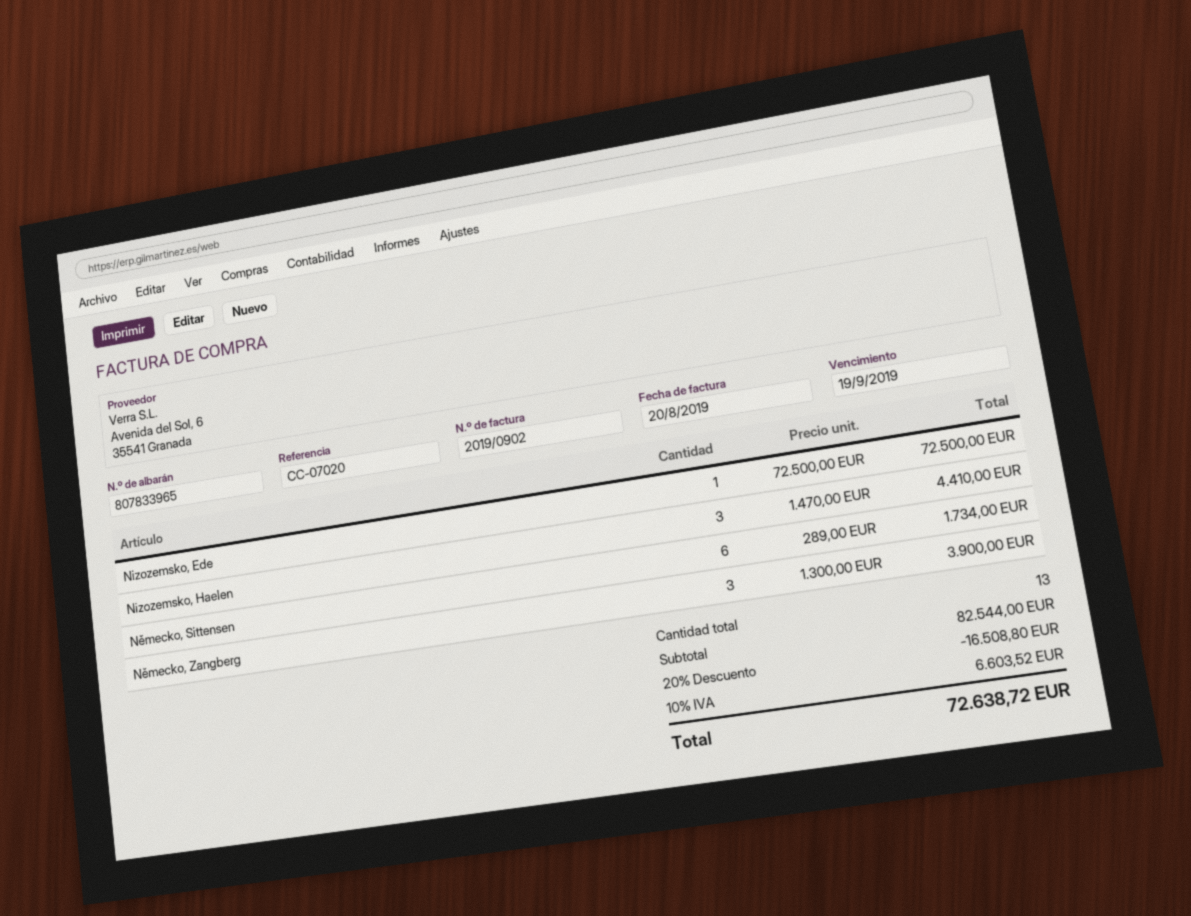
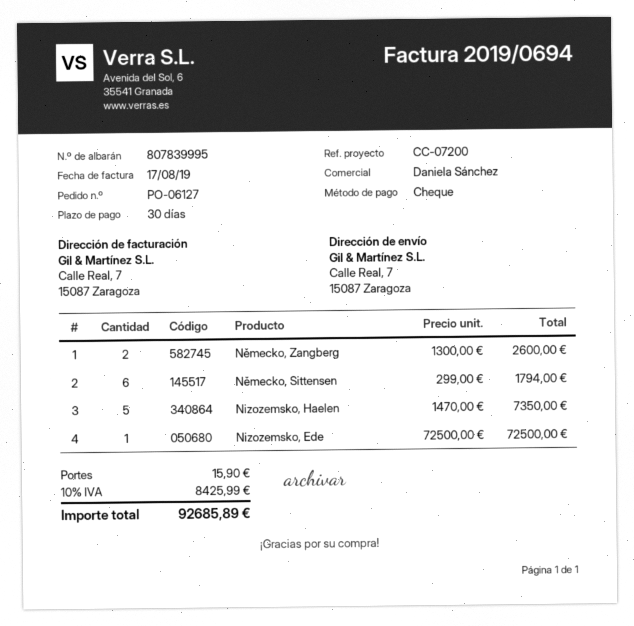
delivery note number: 807833965 -> 807839995
invoice number: 2019/0902 -> 2019/0694
invoice date: 2019-08-20 -> 2019-08-17
reference: CC-07020 -> CC-07200
Nizozemsko, Haelen: 3 x 1470.00 = 4410.00 -> 5 x 1470.00 = 7350.00
Německo, Sittensen: 6 x 289.00 = 1734.00 -> 6 x 299.00 = 1794.00
Německo, Zangberg: 3 x 1300.00 = 3900.00 -> 2 x 1300.00 = 2600.00
discount: 20% = 16508.80 -> none
shipping: none -> 15.90
tax: 10% = 6603.52 -> 10% = 8425.99
total: 72638.72 -> 92685.89

